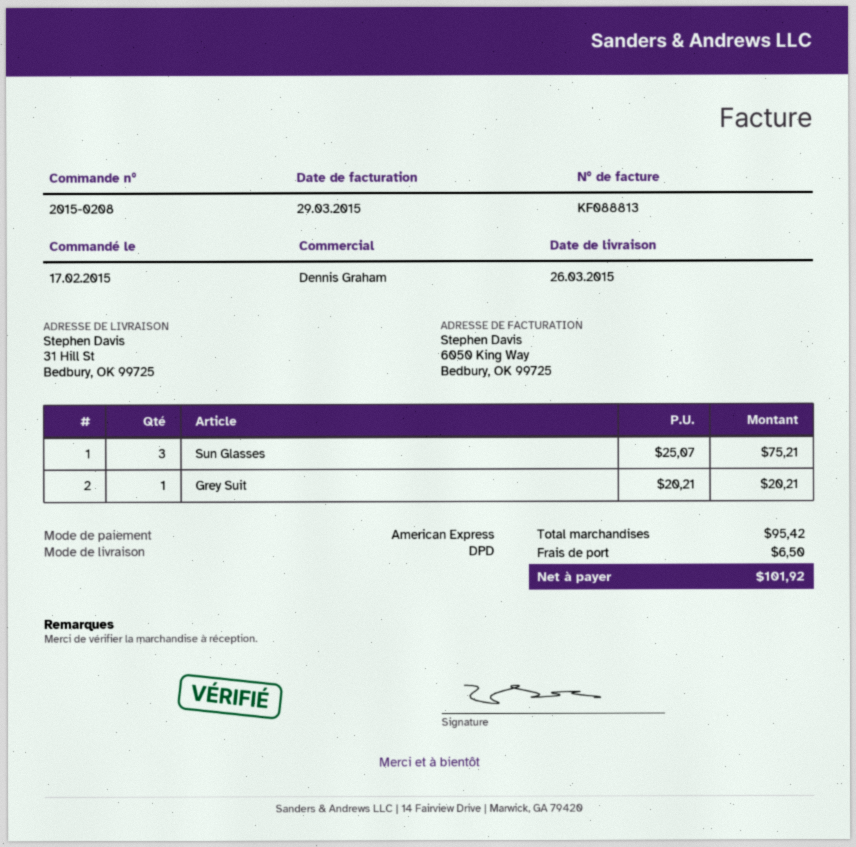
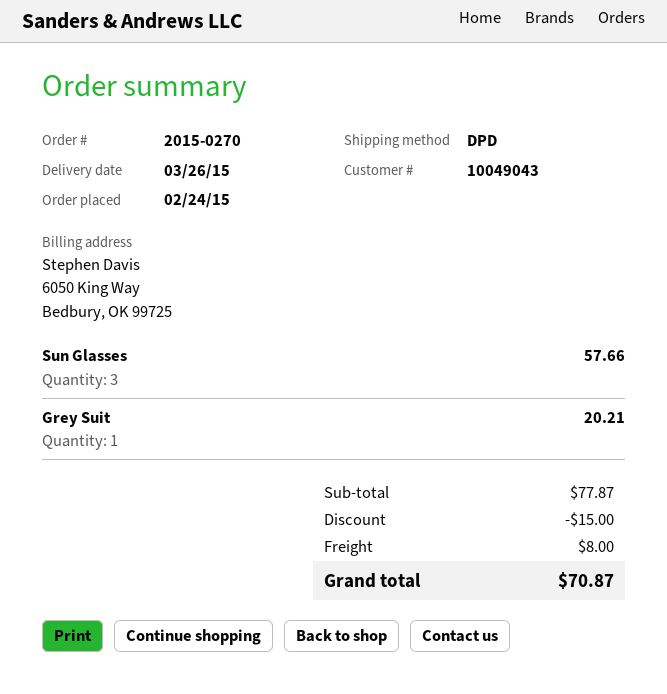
order number: 2015-0208 -> 2015-0270
order date: 2015-02-17 -> 2015-02-24
Sun Glasses: 3 for 75.21 -> 3 for 57.66
subtotal: 95.42 -> 77.87
discount: none -> 15.00
shipping: 6.50 -> 8.00
total: 101.92 -> 70.87

